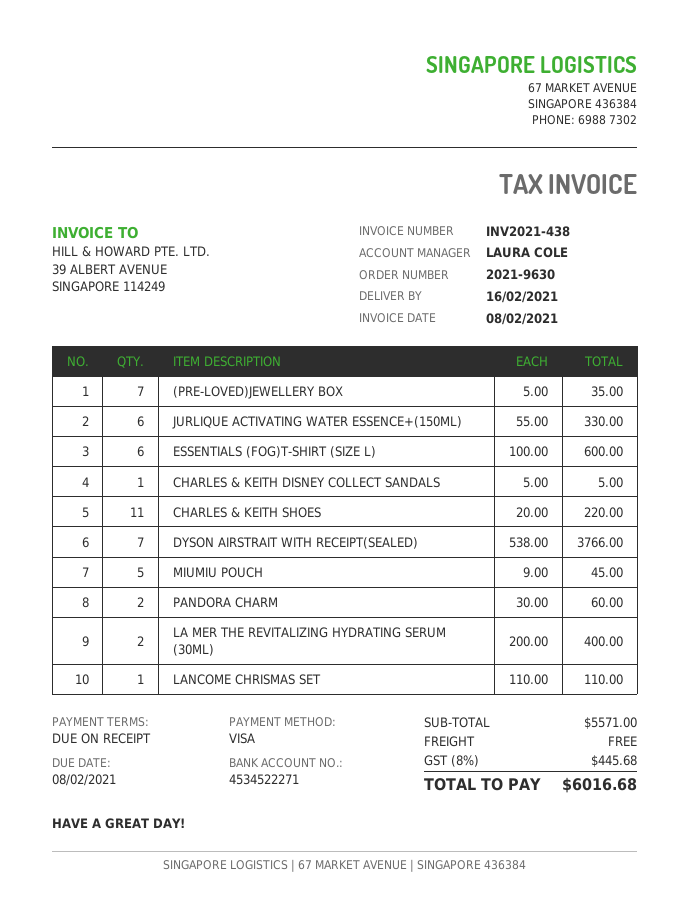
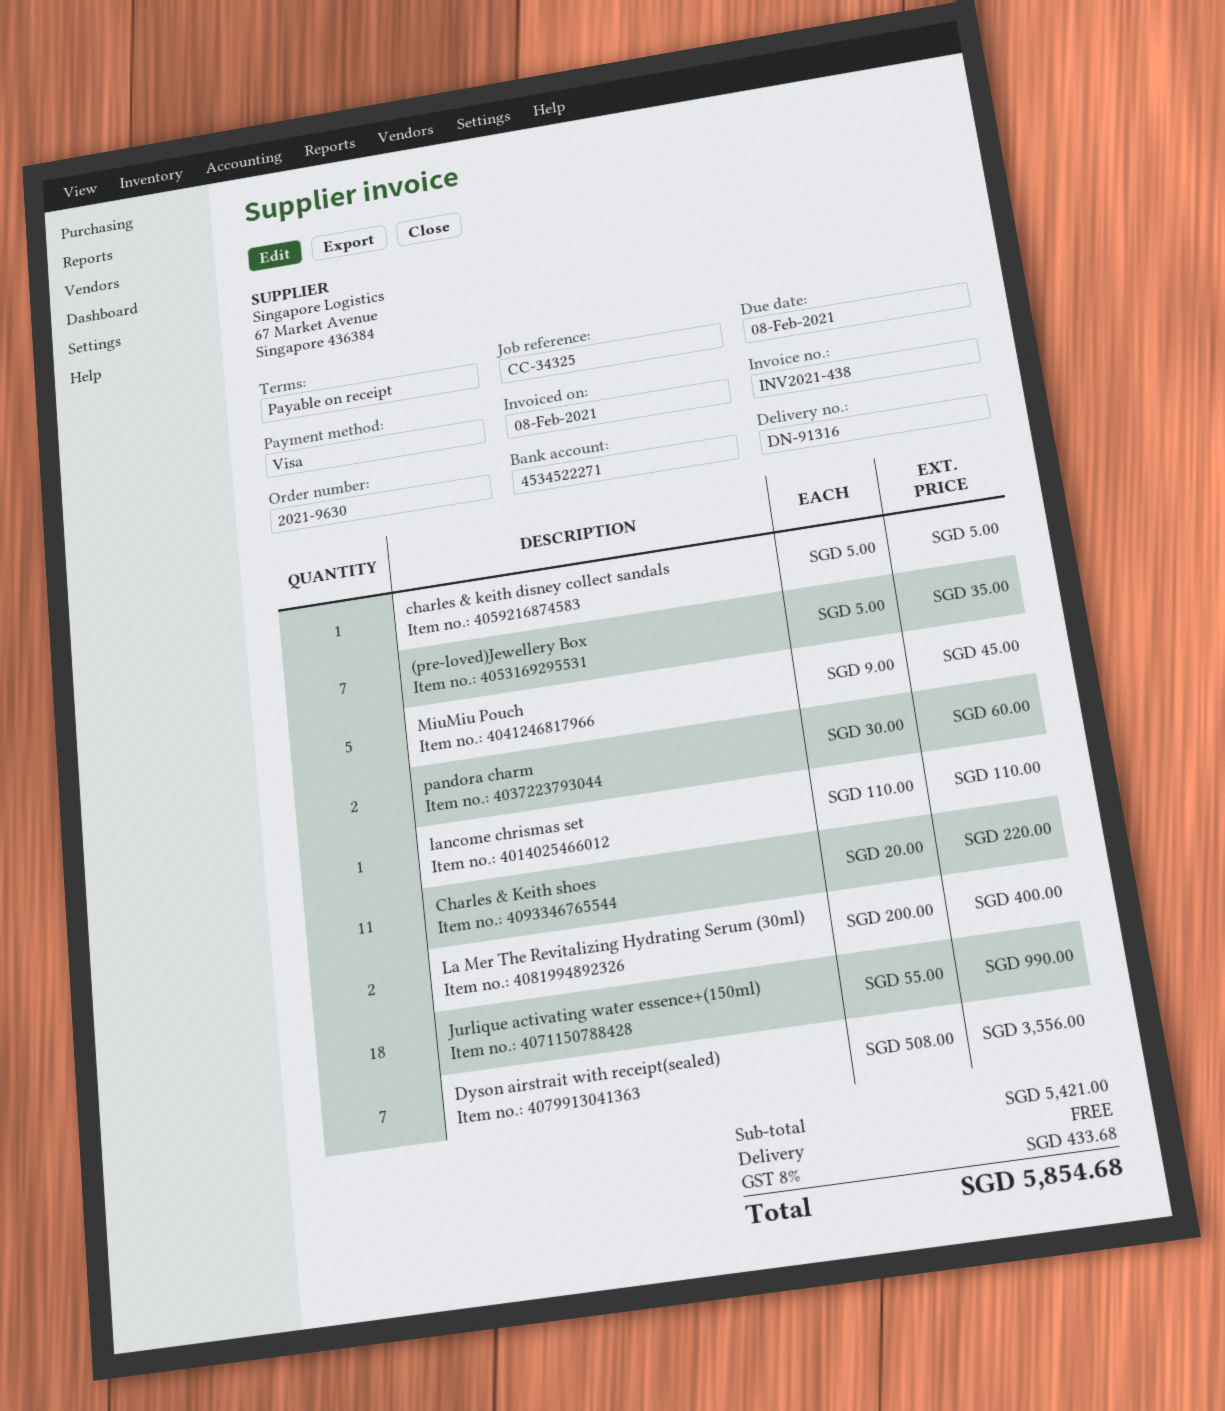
JURLIQUE ACTIVATING WATER ESSENCE+(150ML): 6 x 55.00 = 330.00 -> 18 x 55.00 = 990.00
ESSENTIALS (FOG)T-SHIRT (SIZE L): 6 x 100.00 = 600.00 -> none
DYSON AIRSTRAIT WITH RECEIPT(SEALED): 7 x 538.00 = 3766.00 -> 7 x 508.00 = 3556.00
subtotal: 5571.00 -> 5421.00
tax: 8% = 445.68 -> 8% = 433.68
total: 6016.68 -> 5854.68

